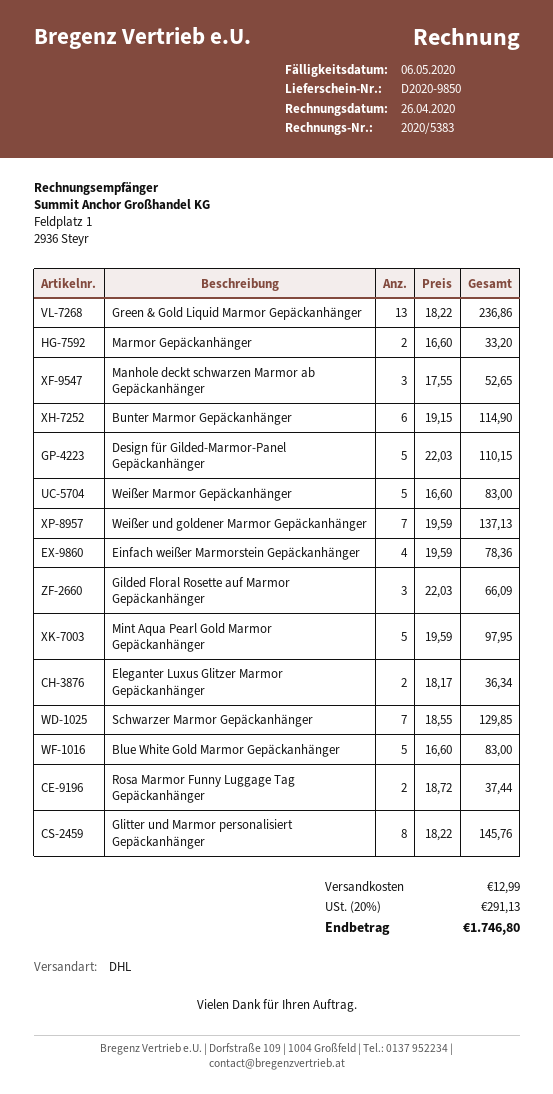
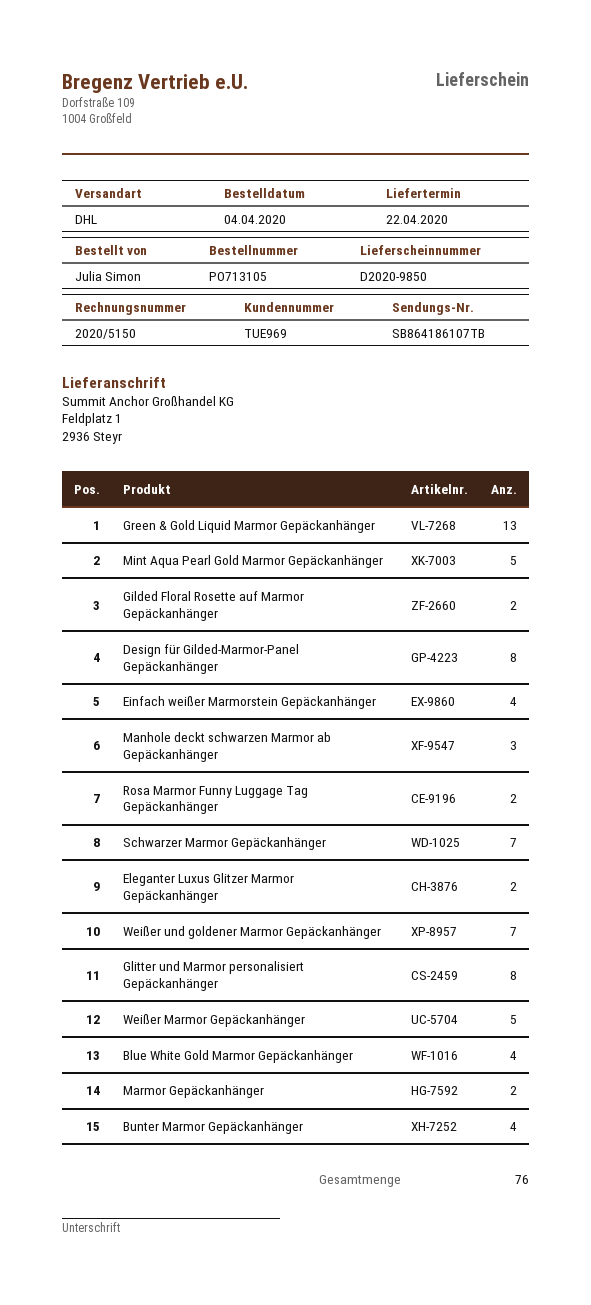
invoice number: 2020/5383 -> 2020/5150
Bunter Marmor Gepäckanhänger: 6 -> 4
Design für Gilded-Marmor-Panel Gepäckanhänger: 5 -> 8
Gilded Floral Rosette auf Marmor Gepäckanhänger: 3 -> 2
Blue White Gold Marmor Gepäckanhänger: 5 -> 4

